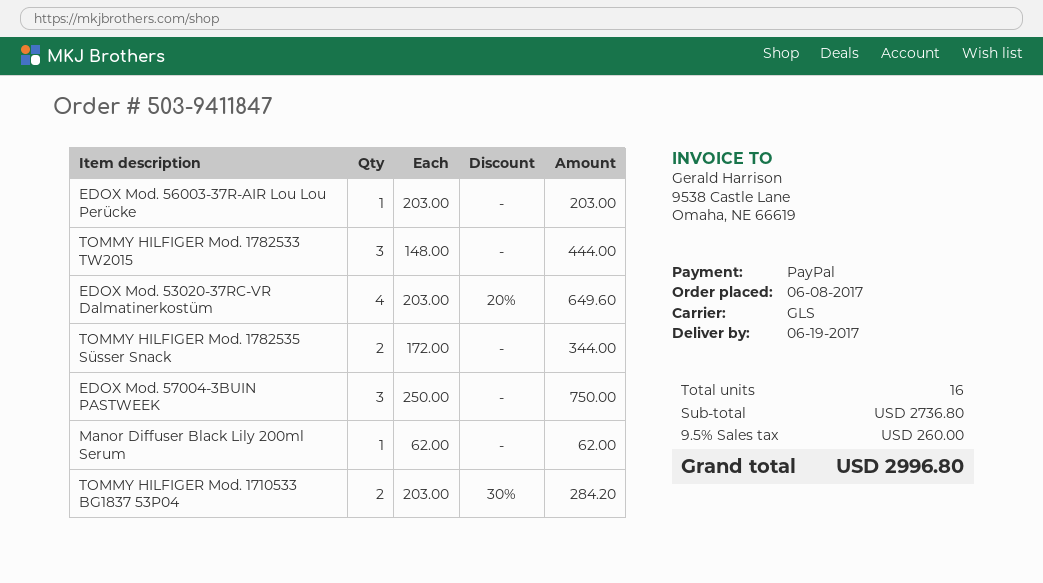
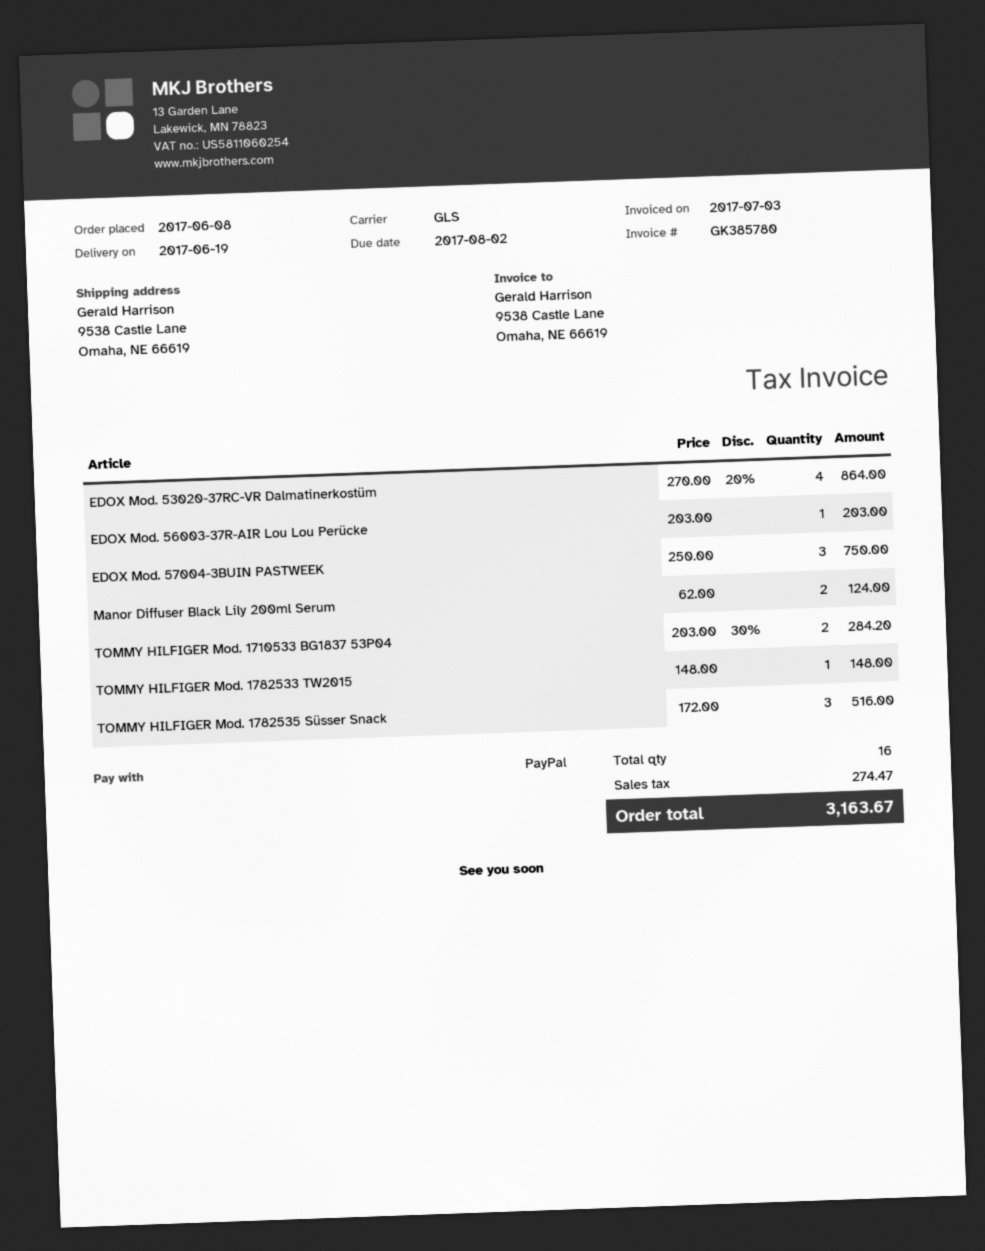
TOMMY HILFIGER Mod. 1782533 TW2015: 3 x 148.00 = 444.00 -> 1 x 148.00 = 148.00
EDOX Mod. 53020-37RC-VR Dalmatinerkostüm: 4 x 203.00 - 20% = 649.60 -> 4 x 270.00 - 20% = 864.00
TOMMY HILFIGER Mod. 1782535 Süsser Snack: 2 x 172.00 = 344.00 -> 3 x 172.00 = 516.00
Manor Diffuser Black Lily 200ml Serum: 1 x 62.00 = 62.00 -> 2 x 62.00 = 124.00
tax: 260.00 -> 274.47
total: 2996.80 -> 3163.67

